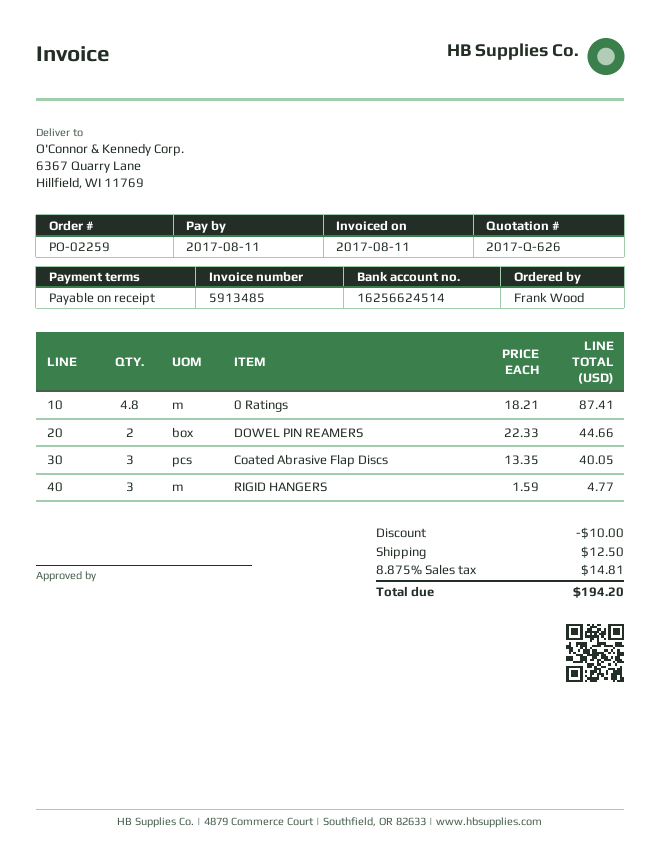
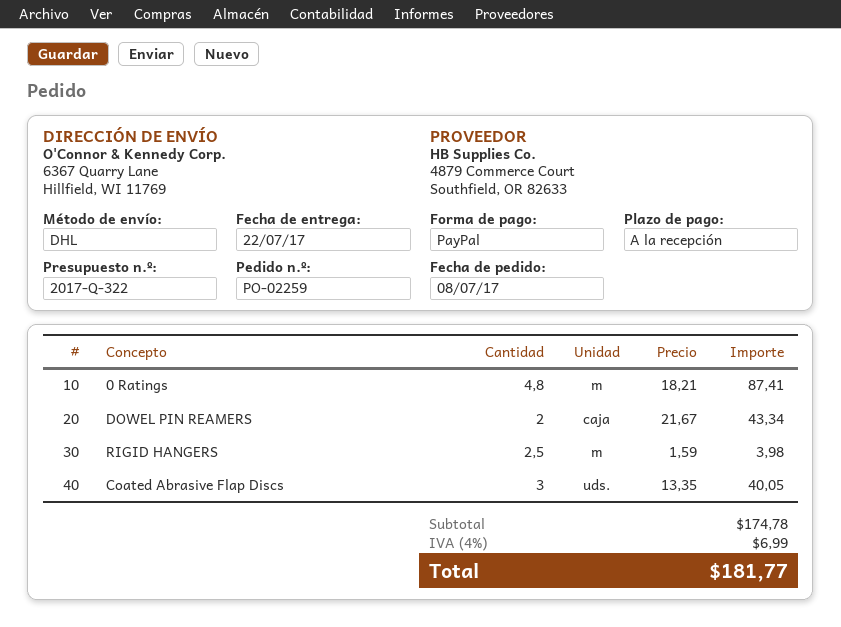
quote number: 2017-Q-626 -> 2017-Q-322
DOWEL PIN REAMERS: 2 x 22.33 = 44.66 -> 2 x 21.67 = 43.34
RIGID HANGERS: 3 x 1.59 = 4.77 -> 2.5 x 1.59 = 3.98
discount: 10.00 -> none
shipping: 12.50 -> none
tax: 8.875% = 14.81 -> 4% = 6.99
total: 194.20 -> 181.77

